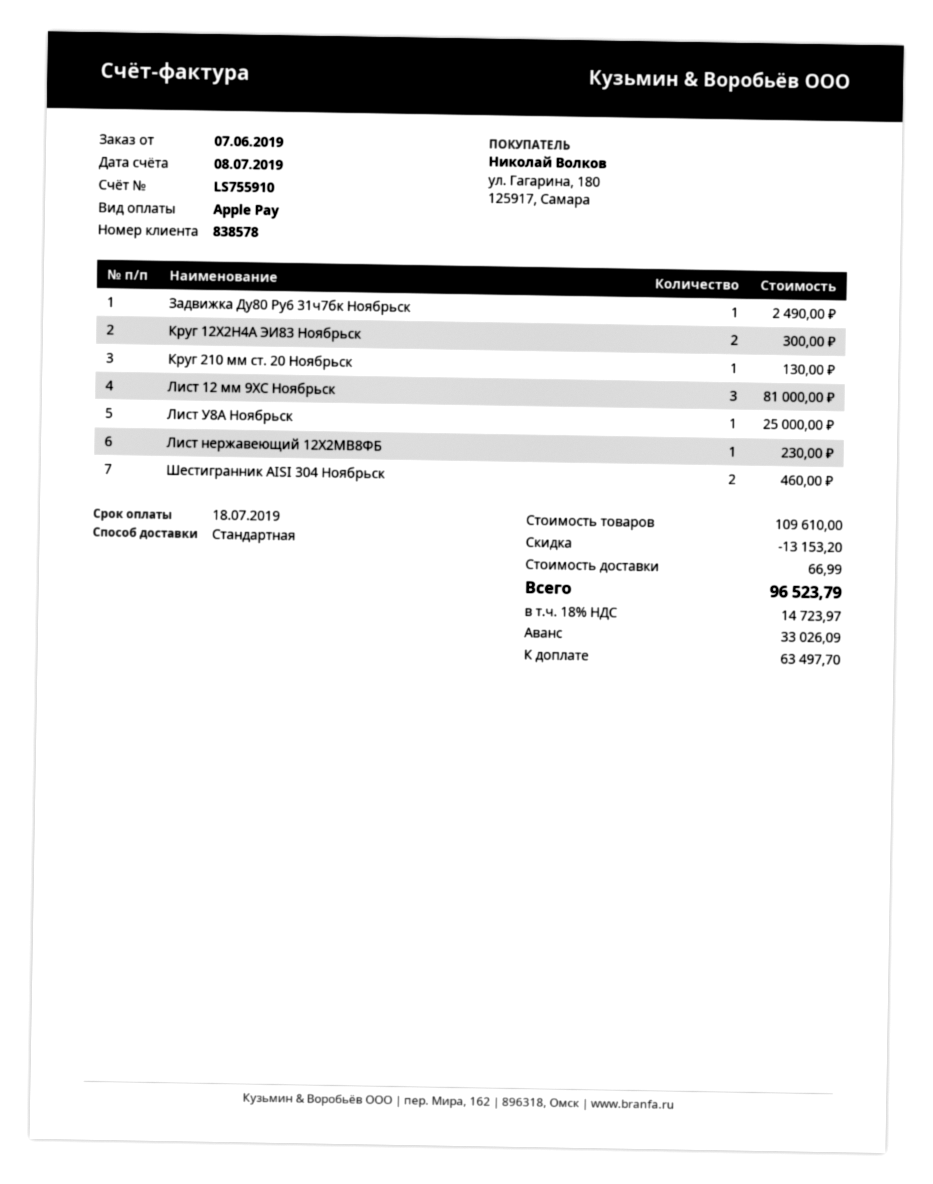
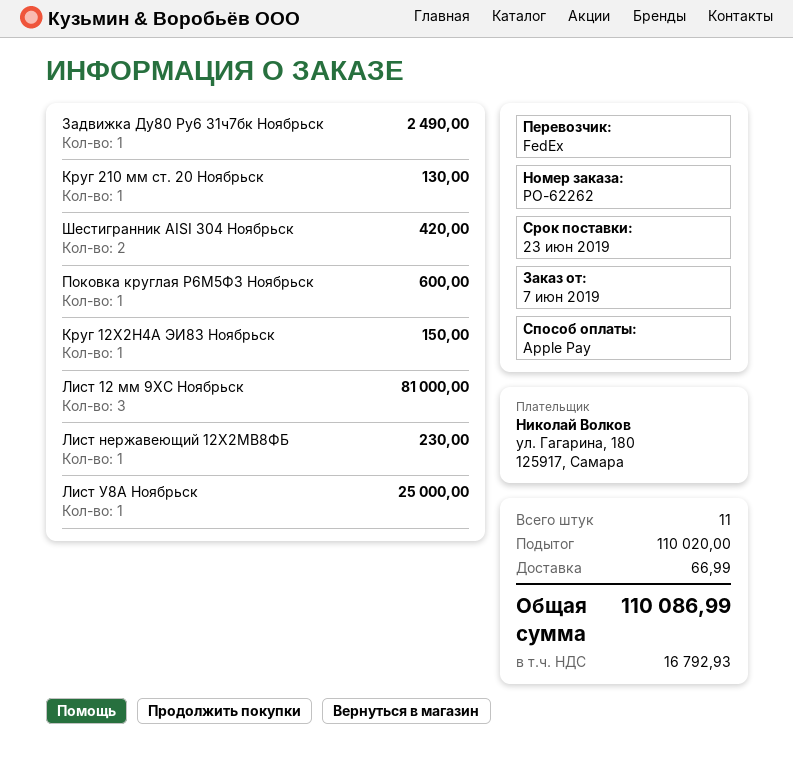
shipping method: standard -> FedEx
Круг 12Х2Н4А ЭИ83 Ноябрьск: 2 for 300.00 -> 1 for 150.00
Шестигранник AISI 304 Ноябрьск: 2 for 460.00 -> 2 for 420.00
Поковка круглая Р6М5Ф3 Ноябрьск: none -> 1 for 600.00
subtotal: 109610.00 -> 110020.00
discount: 13153.20 -> none
tax: 14723.97 -> 16792.93
total: 96523.79 -> 110086.99

